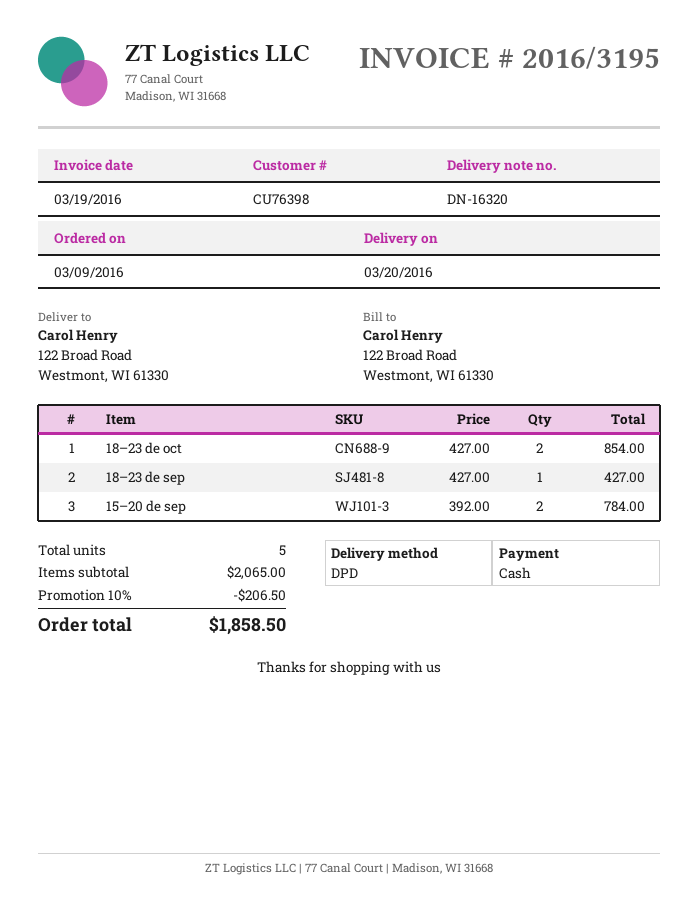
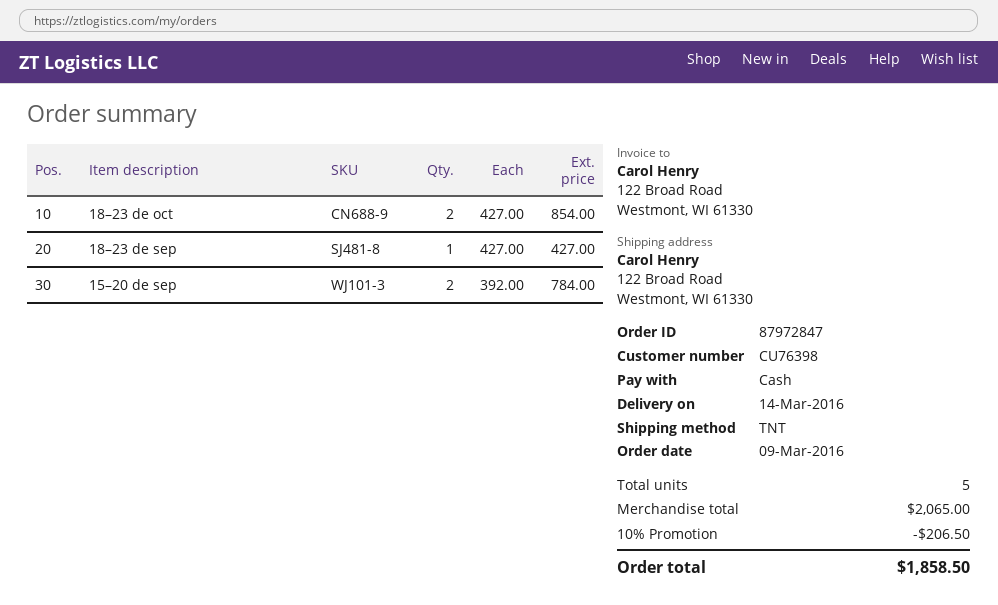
delivery date: 2016-03-20 -> 2016-03-14
shipping method: DPD -> TNT

